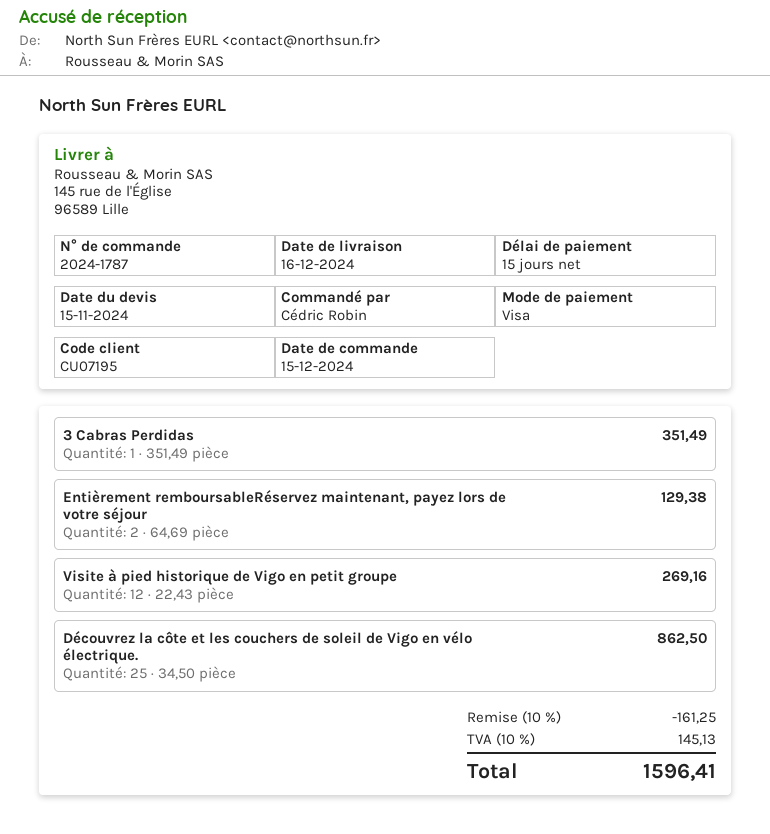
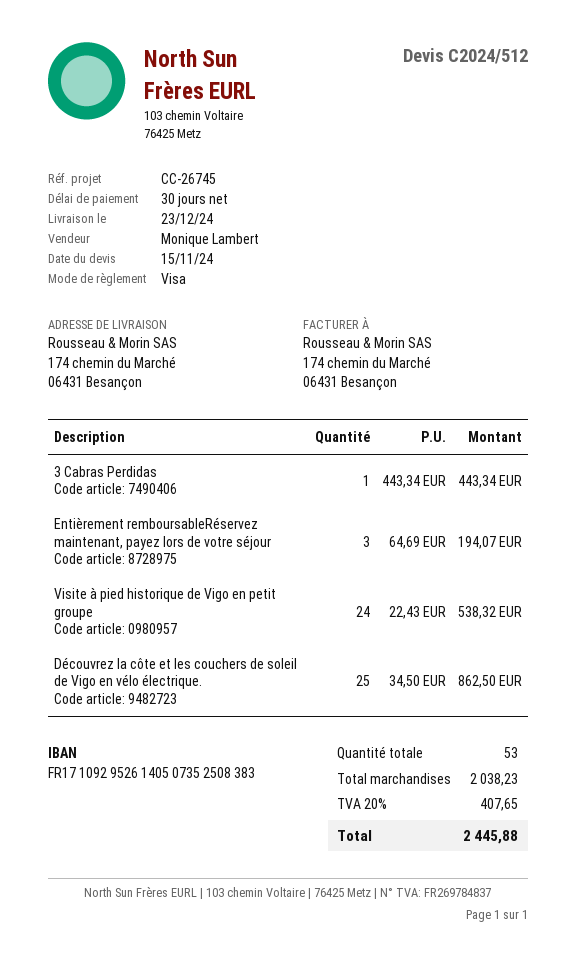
delivery date: 2024-12-16 -> 2024-12-23
payment terms: 15 days -> 30 days
ship to: 145 rue de l'Église, 96589 Lille -> 174 chemin du Marché, 06431 Besançon
3 Cabras Perdidas: 1 x 351.49 = 351.49 -> 1 x 443.34 = 443.34
Entièrement remboursableRéservez maintenant, payez lors de votre séjour: 2 x 64.69 = 129.38 -> 3 x 64.69 = 194.07
Visite à pied historique de Vigo en petit groupe: 12 x 22.43 = 269.16 -> 24 x 22.43 = 538.32
discount: 10% = 161.25 -> none
tax: 10% = 145.13 -> 20% = 407.65
total: 1596.41 -> 2445.88

